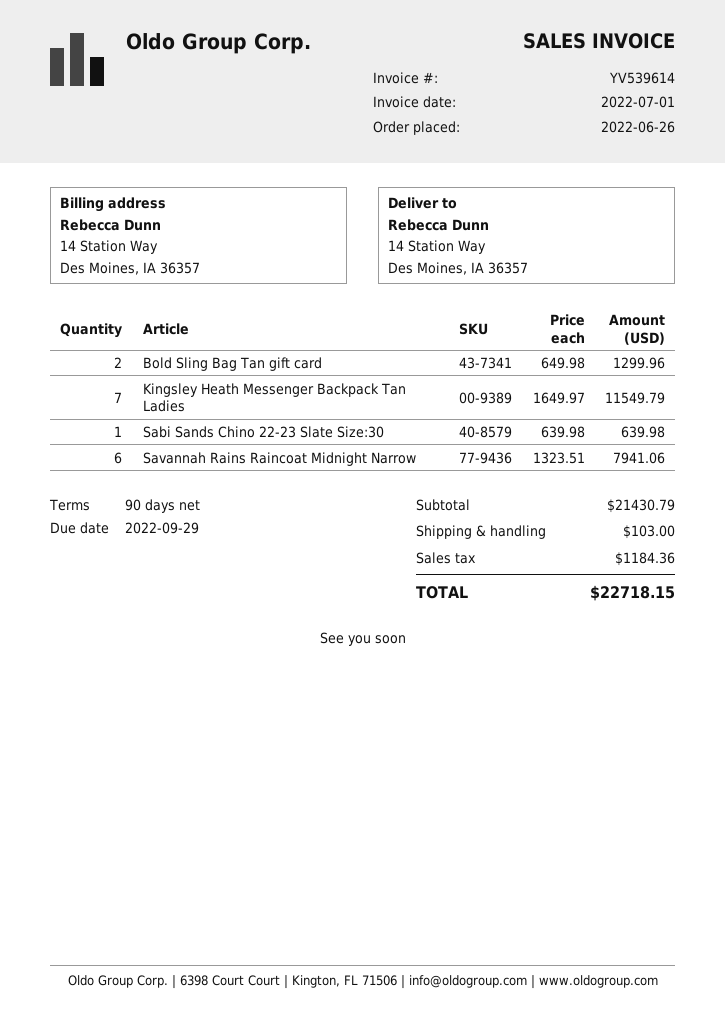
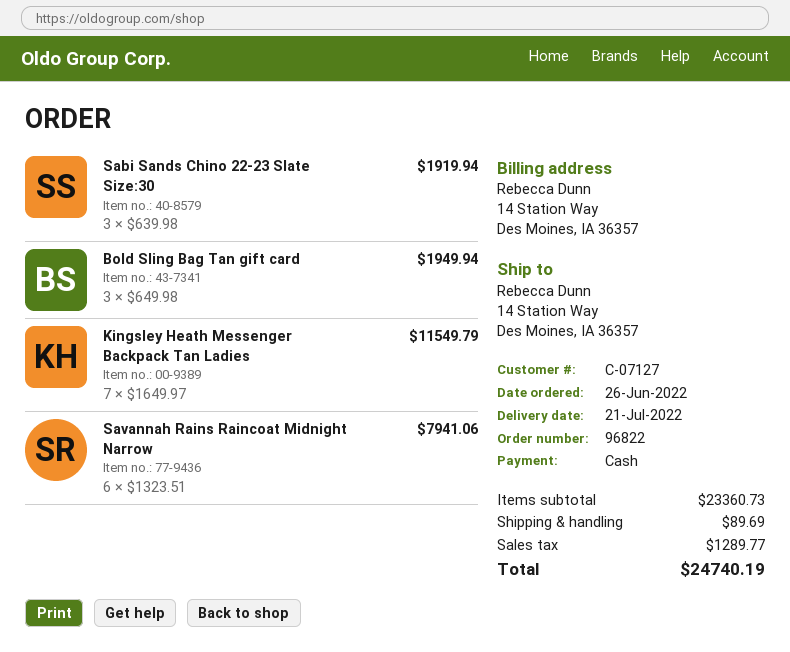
Bold Sling Bag Tan gift card: 2 x 649.98 = 1299.96 -> 3 x 649.98 = 1949.94
Sabi Sands Chino 22-23 Slate Size:30: 1 x 639.98 = 639.98 -> 3 x 639.98 = 1919.94
subtotal: 21430.79 -> 23360.73
shipping: 103.00 -> 89.69
tax: 1184.36 -> 1289.77
total: 22718.15 -> 24740.19

